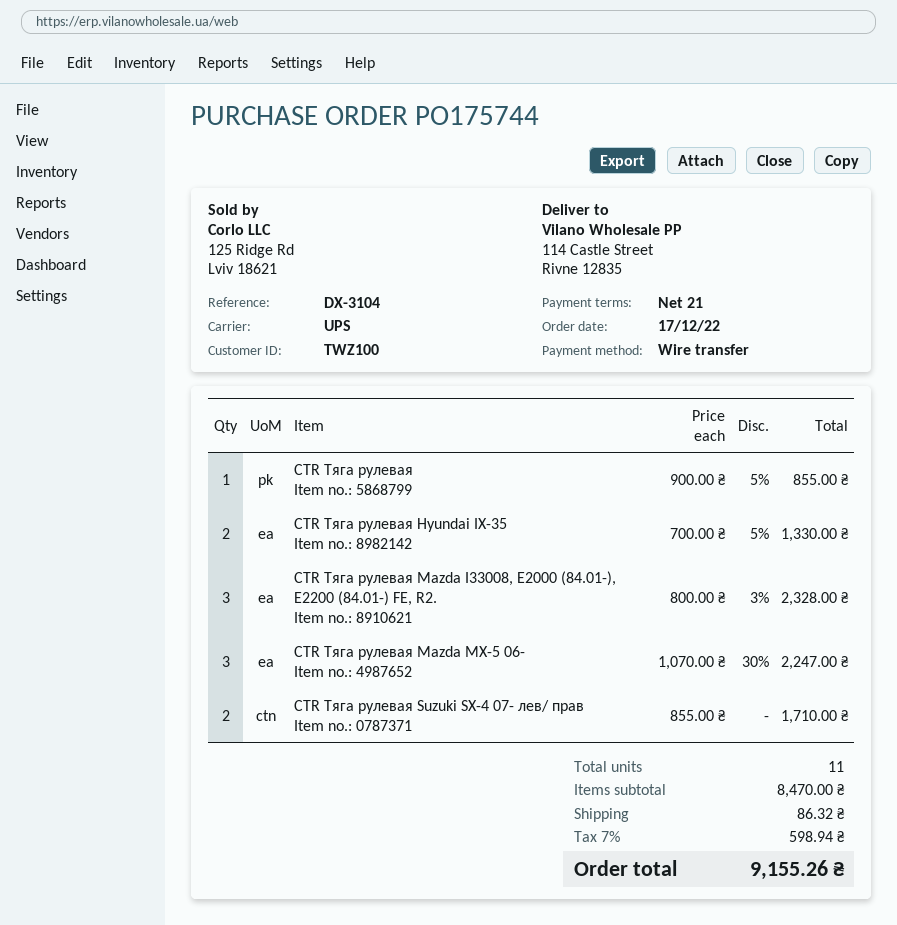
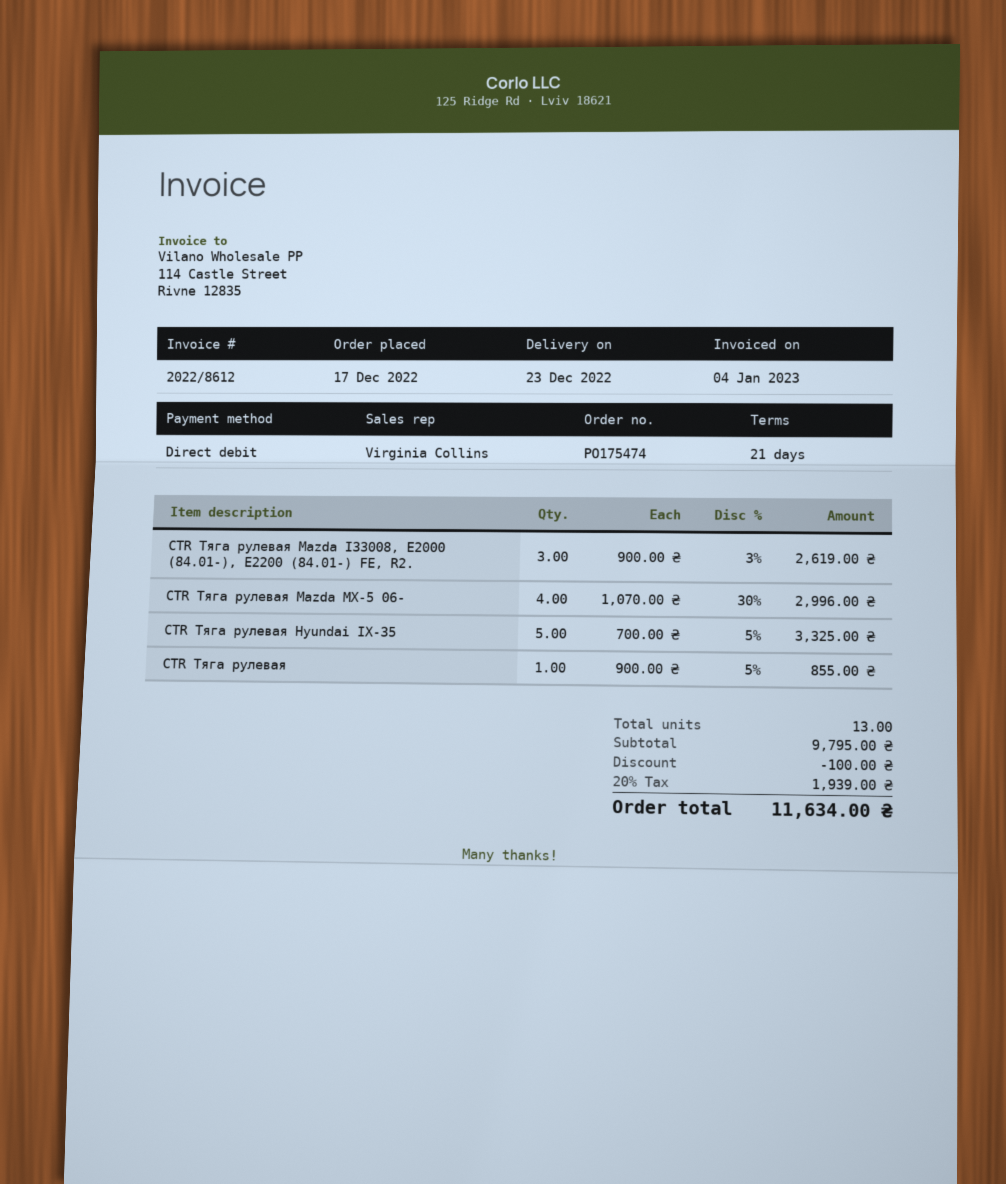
order number: PO175744 -> PO175474
payment method: bank transfer -> direct debit
CTR Тяга рулевая Hyundai IX-35: 2 x 700.00 - 5% = 1330.00 -> 5 x 700.00 - 5% = 3325.00
CTR Тяга рулевая Mazda I33008, E2000 (84.01-), E2200 (84.01-) FE, R2.: 3 x 800.00 - 3% = 2328.00 -> 3 x 900.00 - 3% = 2619.00
CTR Тяга рулевая Mazda MX-5 06-: 3 x 1070.00 - 30% = 2247.00 -> 4 x 1070.00 - 30% = 2996.00
CTR Тяга рулевая Suzuki SX-4 07- лев/ прав: 2 x 855.00 = 1710.00 -> none
total quantity: 11 -> 13
subtotal: 8470.00 -> 9795.00
discount: none -> 100.00
shipping: 86.32 -> none
tax: 7% = 598.94 -> 20% = 1939.00
total: 9155.26 -> 11634.00

